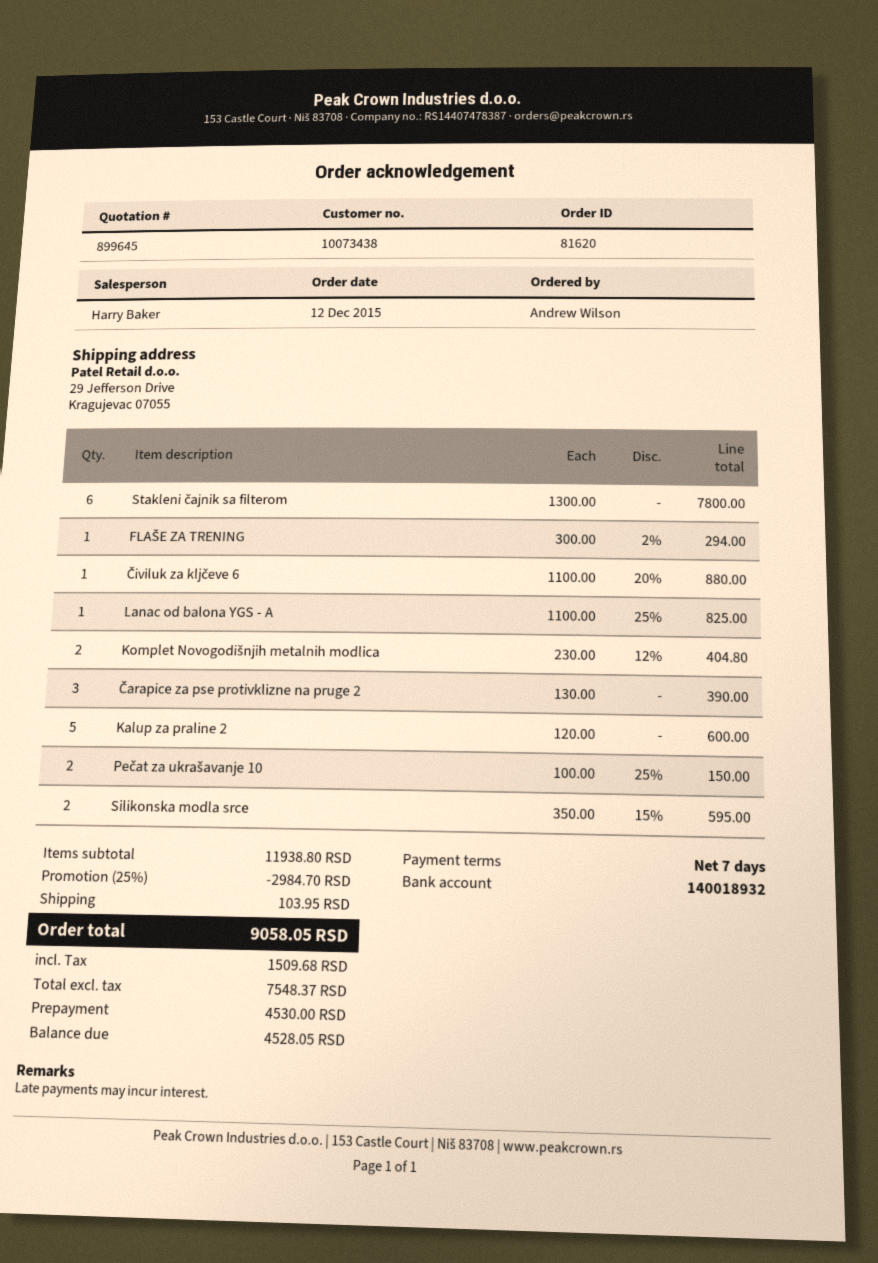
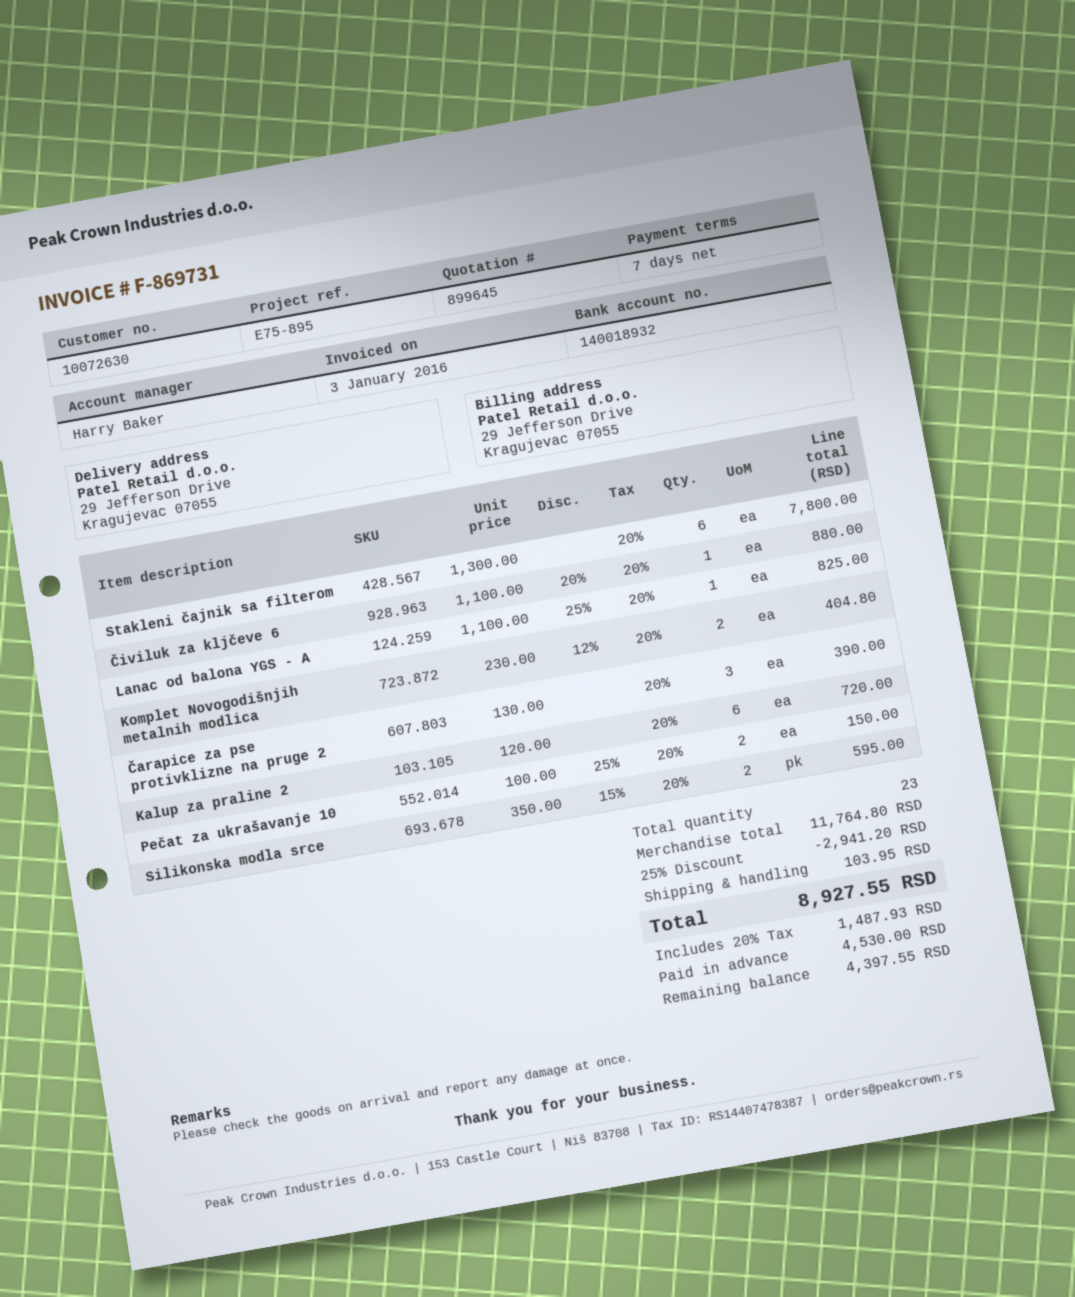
customer number: 10073438 -> 10072630
FLAŠE ZA TRENING: 1 x 300.00 - 2% = 294.00 -> none
Kalup za praline 2: 5 x 120.00 = 600.00 -> 6 x 120.00 = 720.00
subtotal: 11938.80 -> 11764.80
discount: 25% = 2984.70 -> 25% = 2941.20
tax: 1509.68 -> 1487.93
total: 9058.05 -> 8927.55
balance: 4528.05 -> 4397.55

